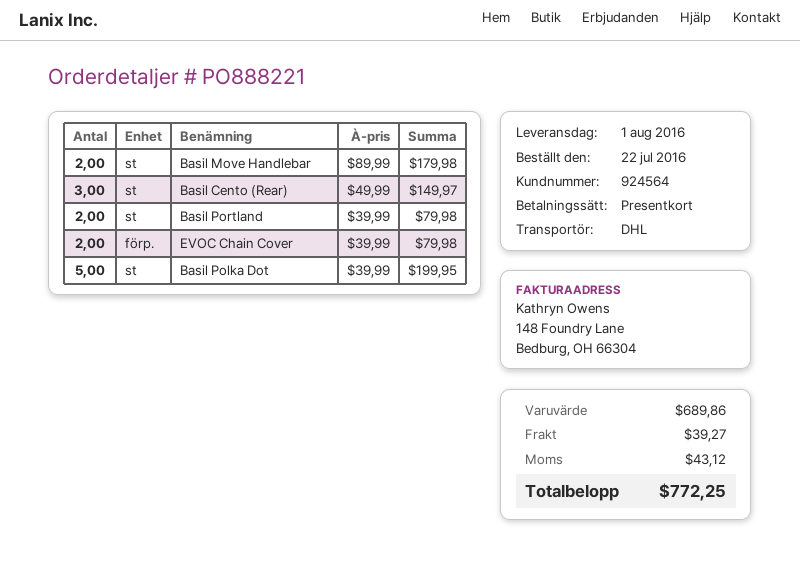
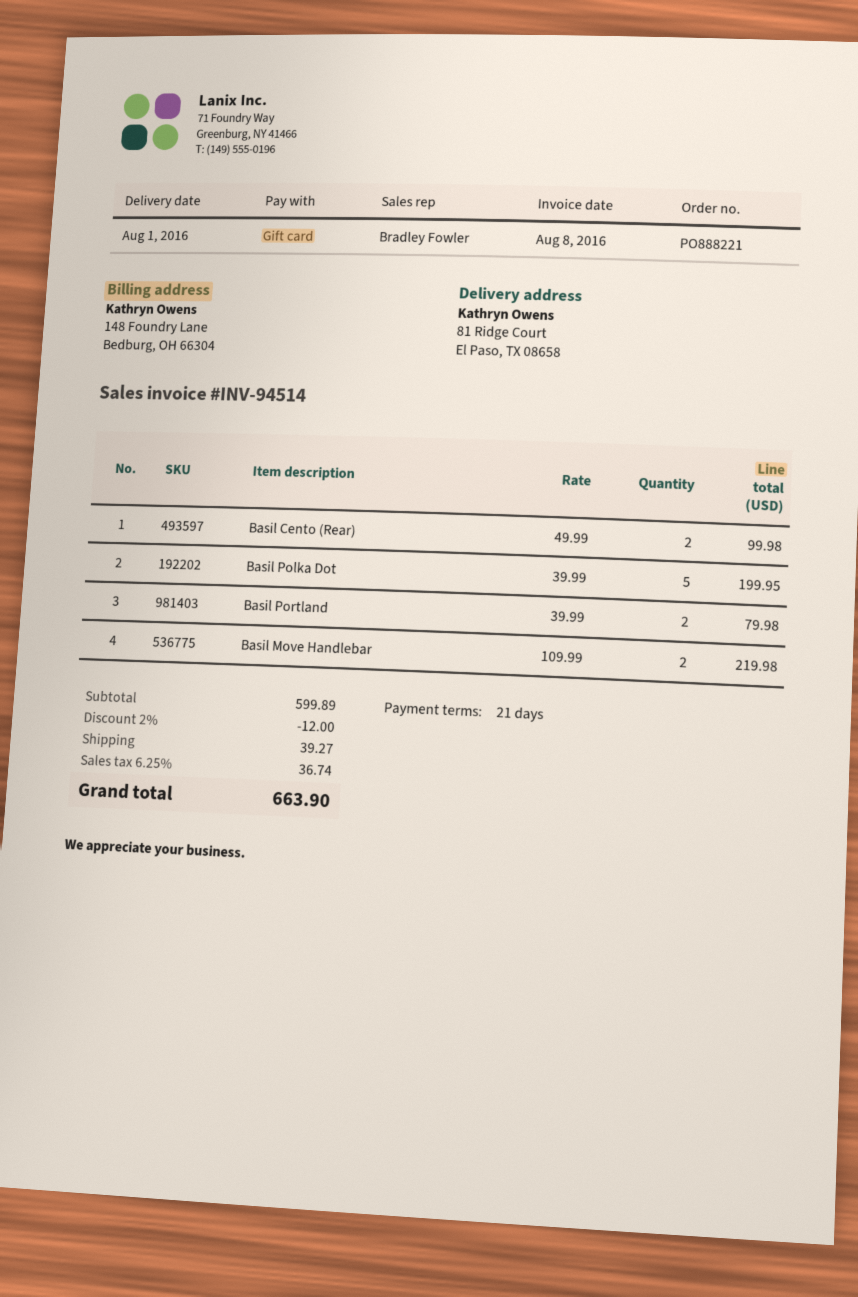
Basil Move Handlebar: 2 x 89.99 = 179.98 -> 2 x 109.99 = 219.98
Basil Cento (Rear): 3 x 49.99 = 149.97 -> 2 x 49.99 = 99.98
EVOC Chain Cover: 2 x 39.99 = 79.98 -> none
subtotal: 689.86 -> 599.89
discount: none -> 2% = 12.00
tax: 43.12 -> 36.74
total: 772.25 -> 663.90

